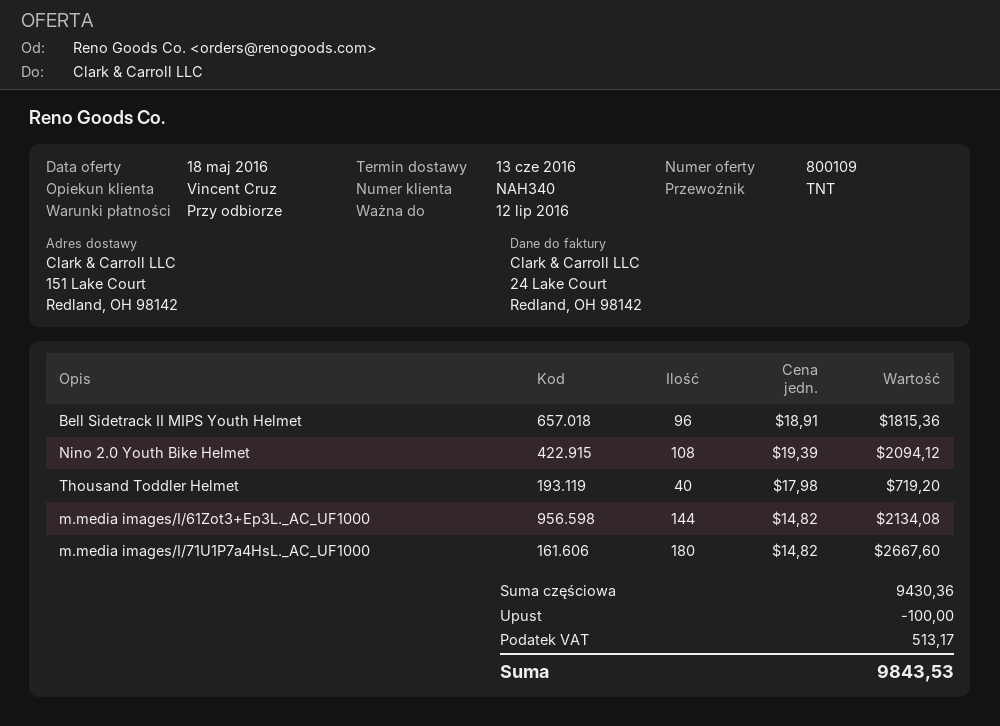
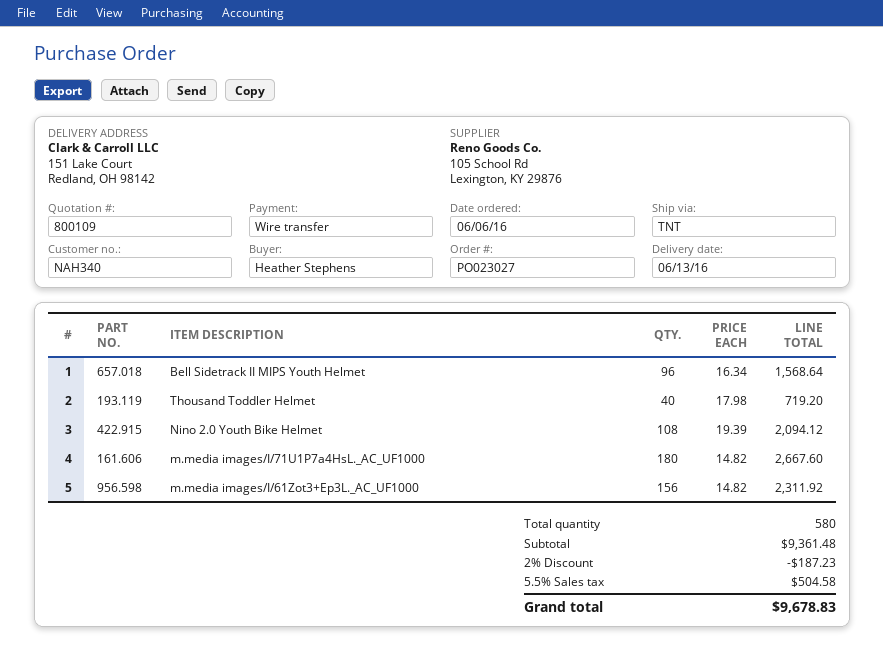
Bell Sidetrack II MIPS Youth Helmet: 96 x 18.91 = 1815.36 -> 96 x 16.34 = 1568.64
m.media images/I/61Zot3+Ep3L._AC_UF1000: 144 x 14.82 = 2134.08 -> 156 x 14.82 = 2311.92
subtotal: 9430.36 -> 9361.48
discount: 100.00 -> 187.23
tax: 513.17 -> 504.58
total: 9843.53 -> 9678.83

